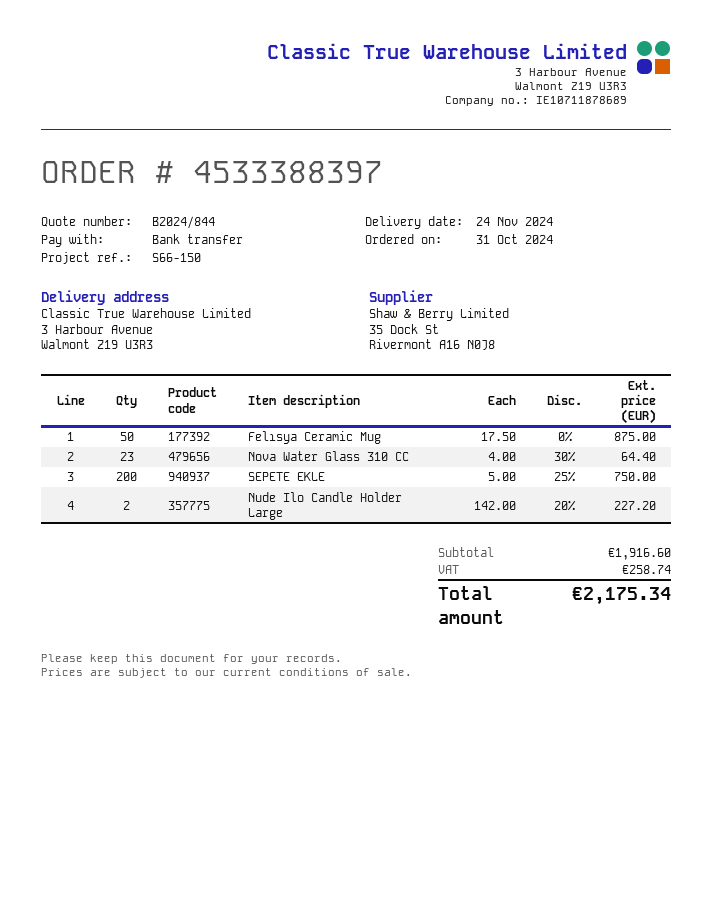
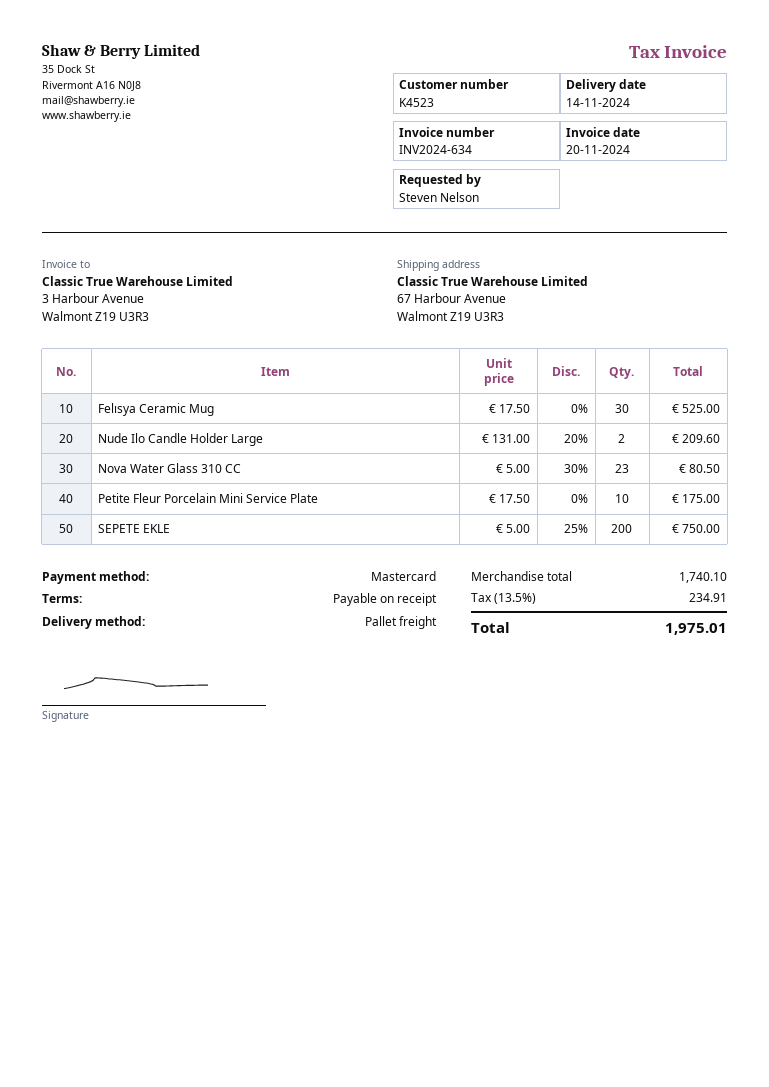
delivery date: 2024-11-24 -> 2024-11-14
payment method: bank transfer -> Mastercard
ship to: 3 Harbour Avenue, Walmont Z19 U3R3 -> 67 Harbour Avenue, Walmont Z19 U3R3
Felısya Ceramic Mug: 50 x 17.50 = 875.00 -> 30 x 17.50 = 525.00
Nova Water Glass 310 CC: 23 x 4.00 - 30% = 64.40 -> 23 x 5.00 - 30% = 80.50
Nude Ilo Candle Holder Large: 2 x 142.00 - 20% = 227.20 -> 2 x 131.00 - 20% = 209.60
Petite Fleur Porcelain Mini Service Plate: none -> 10 x 17.50 = 175.00
subtotal: 1916.60 -> 1740.10
tax: 258.74 -> 234.91
total: 2175.34 -> 1975.01

